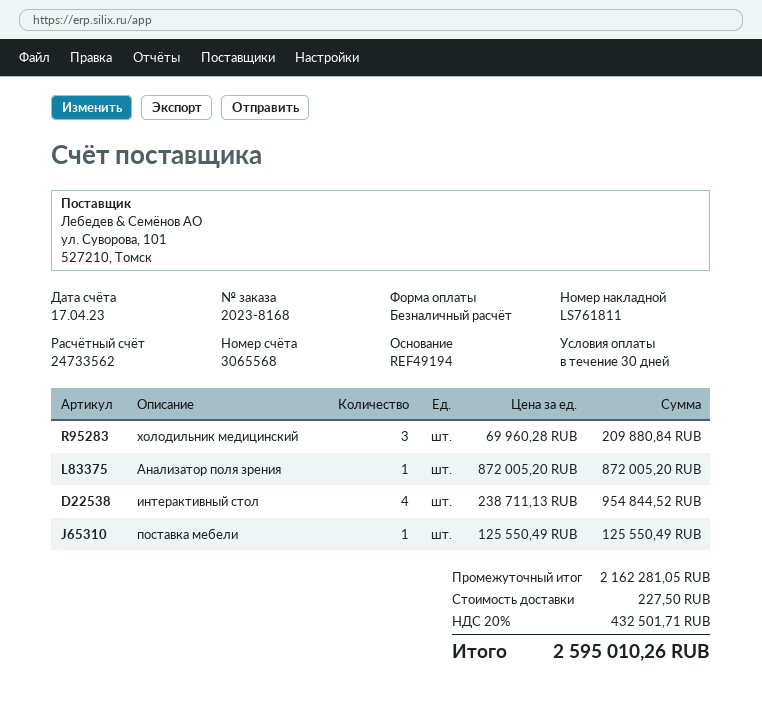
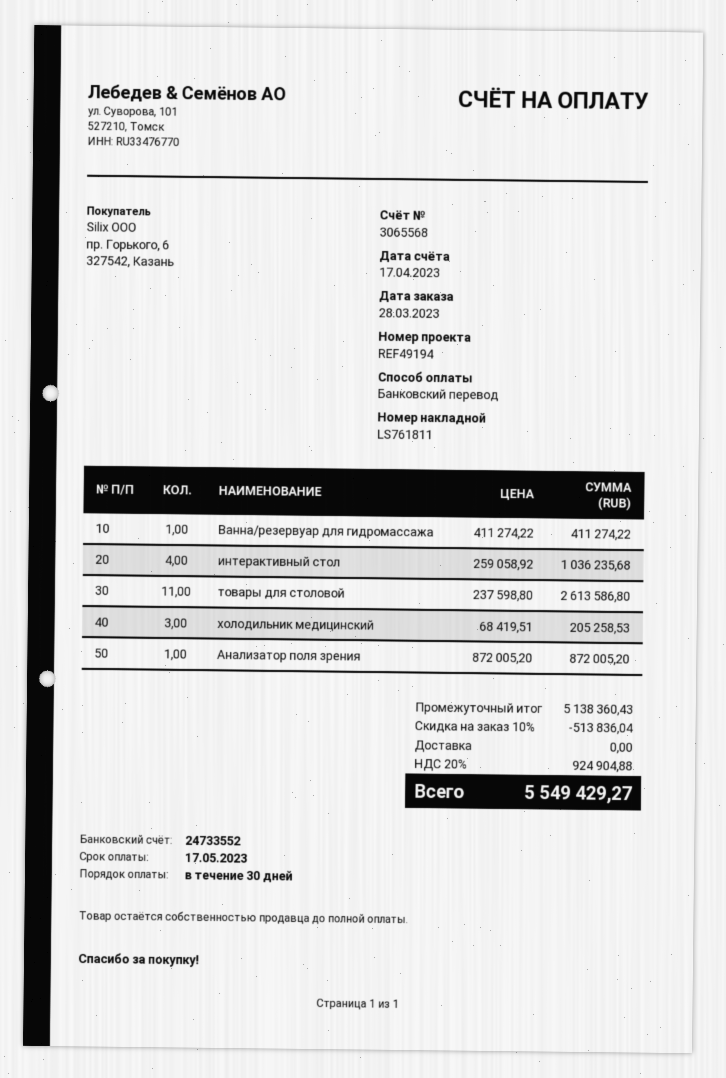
bank account: 24733562 -> 24733552
холодильник медицинский: 3 x 69960.28 = 209880.84 -> 3 x 68419.51 = 205258.53
интерактивный стол: 4 x 238711.13 = 954844.52 -> 4 x 259058.92 = 1036235.68
поставка мебели: 1 x 125550.49 = 125550.49 -> none
Ванна/резервуар для гидромассажа: none -> 1 x 411274.22 = 411274.22
товары для столовой: none -> 11 x 237598.80 = 2613586.80
subtotal: 2162281.05 -> 5138360.43
discount: none -> 10% = 513836.04
shipping: 227.50 -> 0.00
tax: 20% = 432501.71 -> 20% = 924904.88
total: 2595010.26 -> 5549429.27

